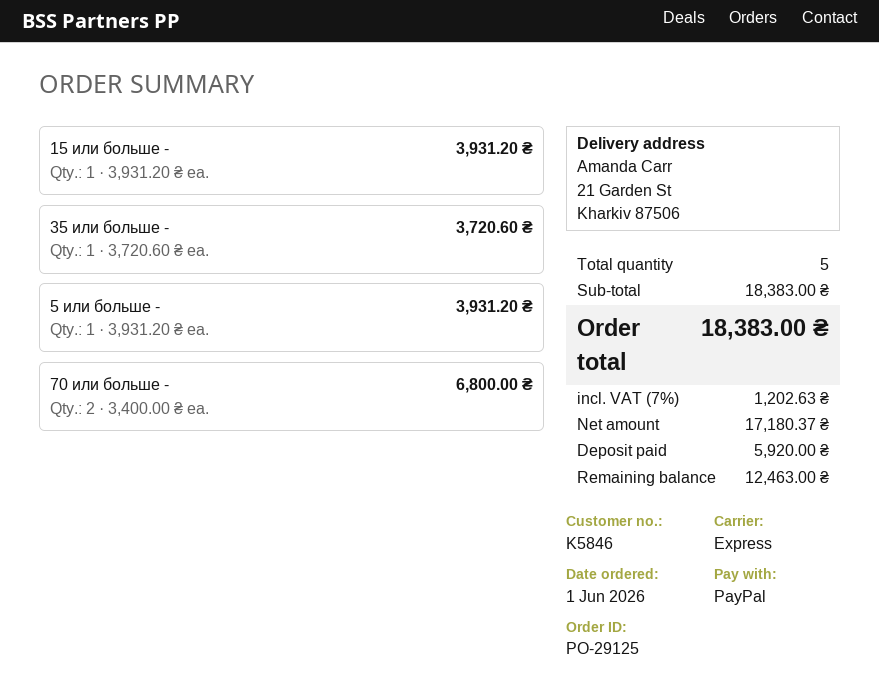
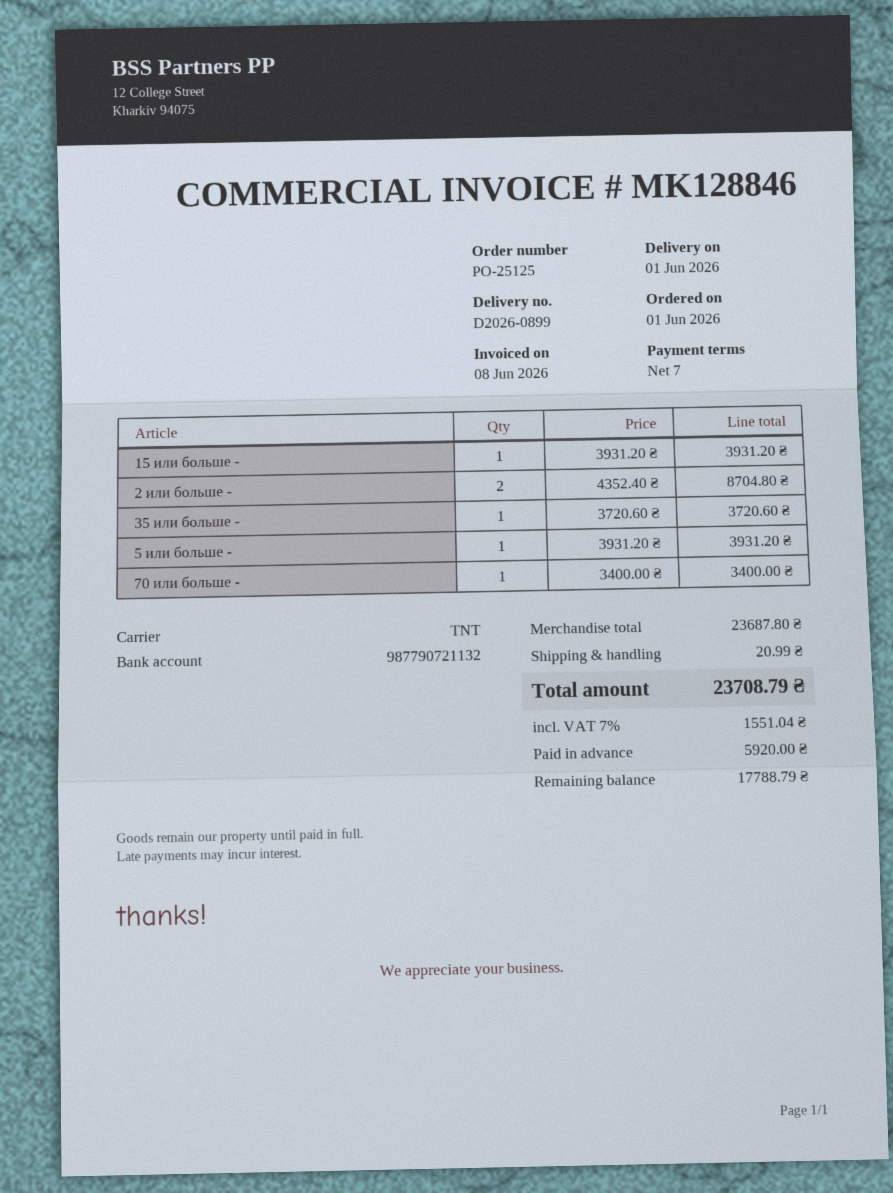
order number: PO-29125 -> PO-25125
shipping method: express -> TNT
70 или больше -: 2 x 3400.00 = 6800.00 -> 1 x 3400.00 = 3400.00
2 или больше -: none -> 2 x 4352.40 = 8704.80
subtotal: 18383.00 -> 23687.80
shipping: none -> 20.99
tax: 7% = 1202.63 -> 7% = 1551.04
total: 18383.00 -> 23708.79
balance: 12463.00 -> 17788.79

